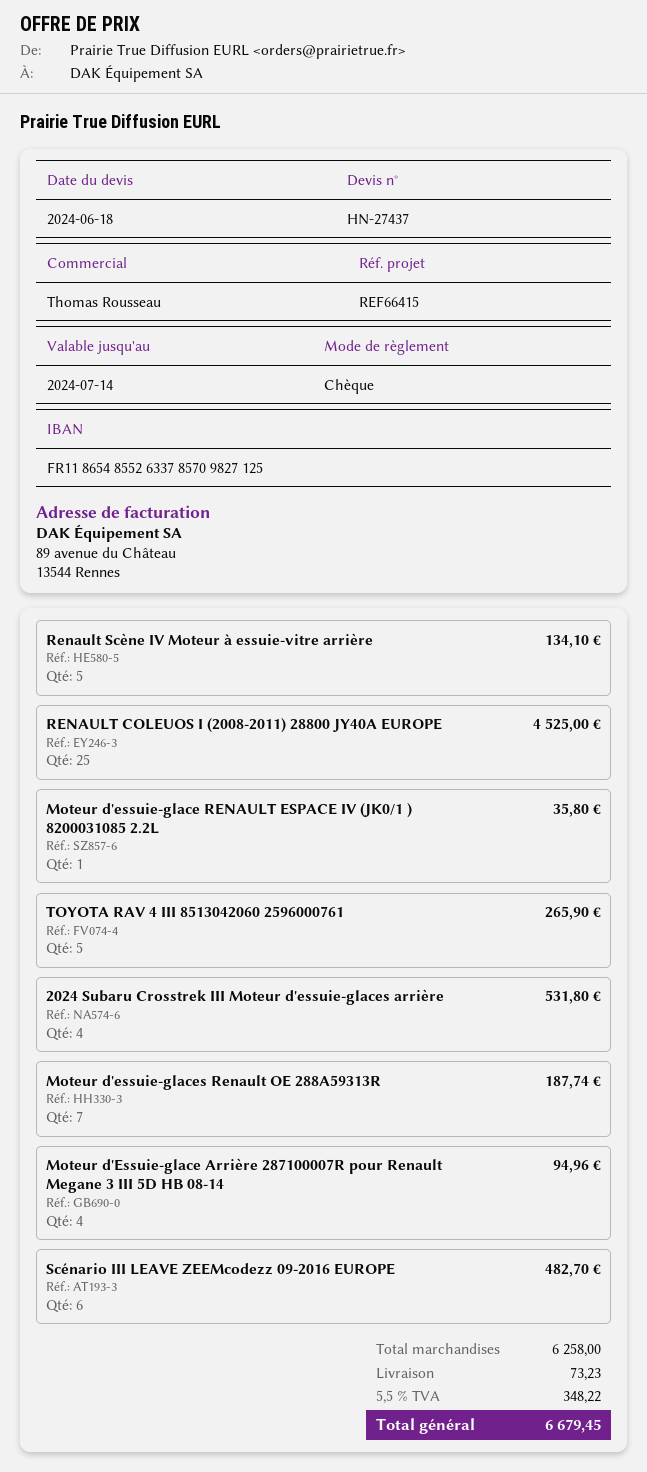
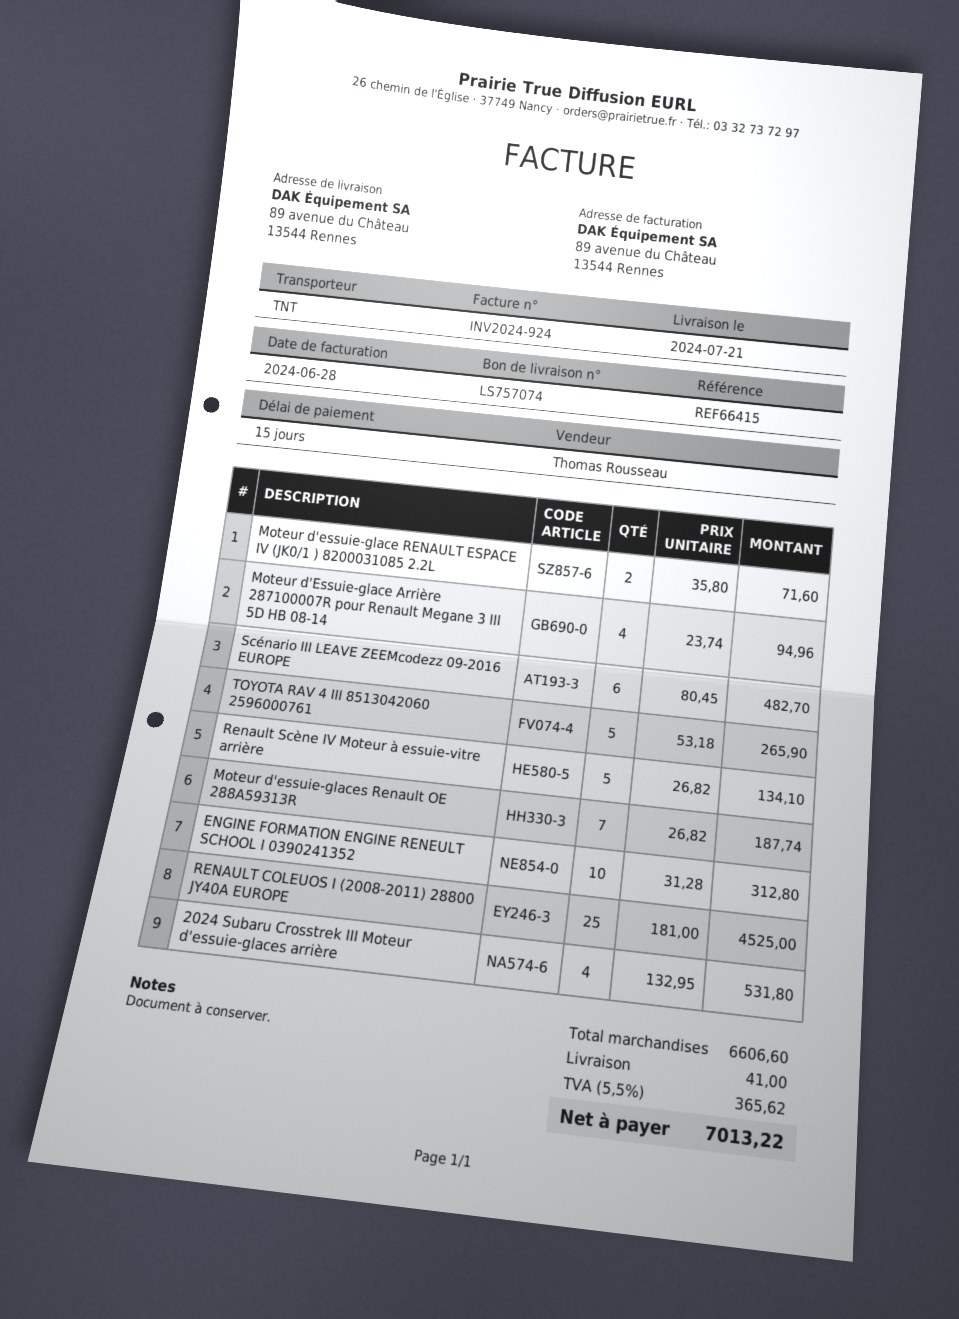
Moteur d'essuie-glace RENAULT ESPACE IV (JK0/1 ) 8200031085 2.2L: 1 for 35.80 -> 2 for 71.60
ENGINE FORMATION ENGINE RENEULT SCHOOL I 0390241352: none -> 10 for 312.80
subtotal: 6258.00 -> 6606.60
shipping: 73.23 -> 41.00
tax: 5.5% = 348.22 -> 5.5% = 365.62
total: 6679.45 -> 7013.22

